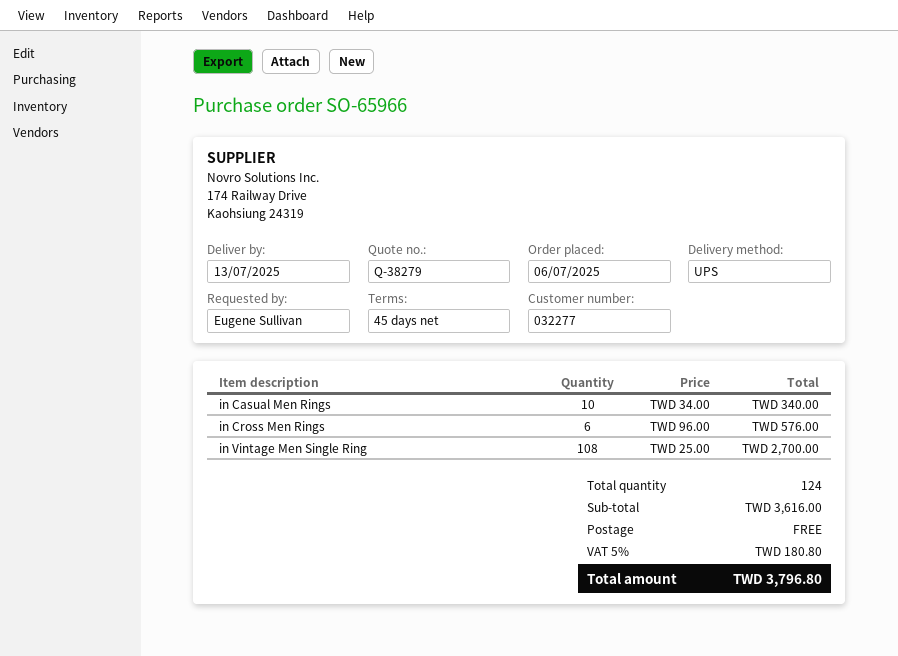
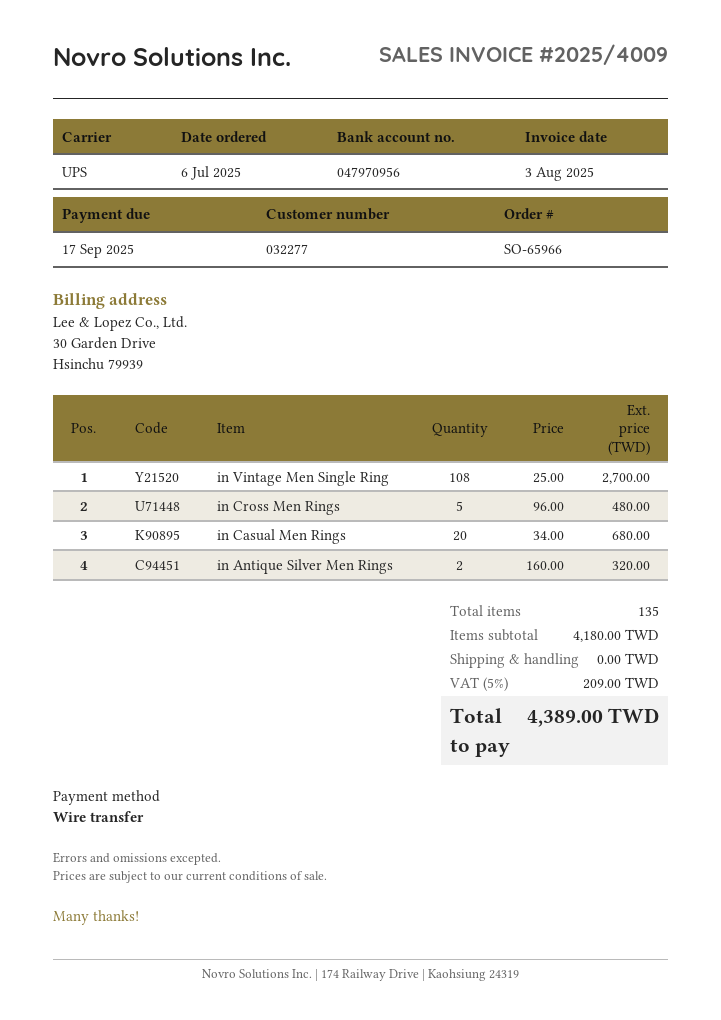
in Casual Men Rings: 10 x 34.00 = 340.00 -> 20 x 34.00 = 680.00
in Cross Men Rings: 6 x 96.00 = 576.00 -> 5 x 96.00 = 480.00
in Antique Silver Men Rings: none -> 2 x 160.00 = 320.00
total quantity: 124 -> 135
subtotal: 3616.00 -> 4180.00
tax: 5% = 180.80 -> 5% = 209.00
total: 3796.80 -> 4389.00

